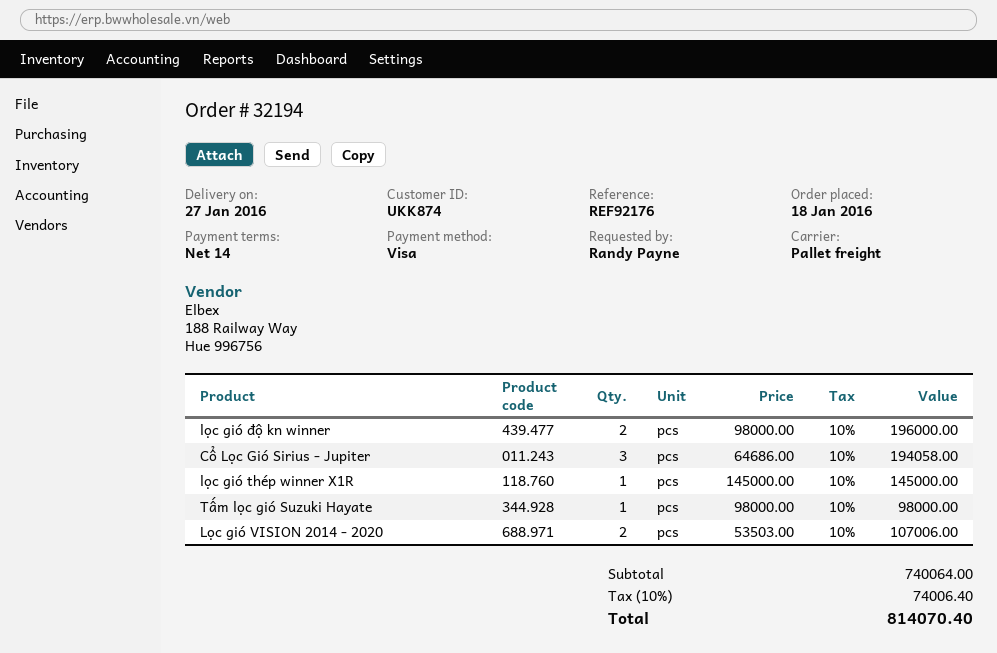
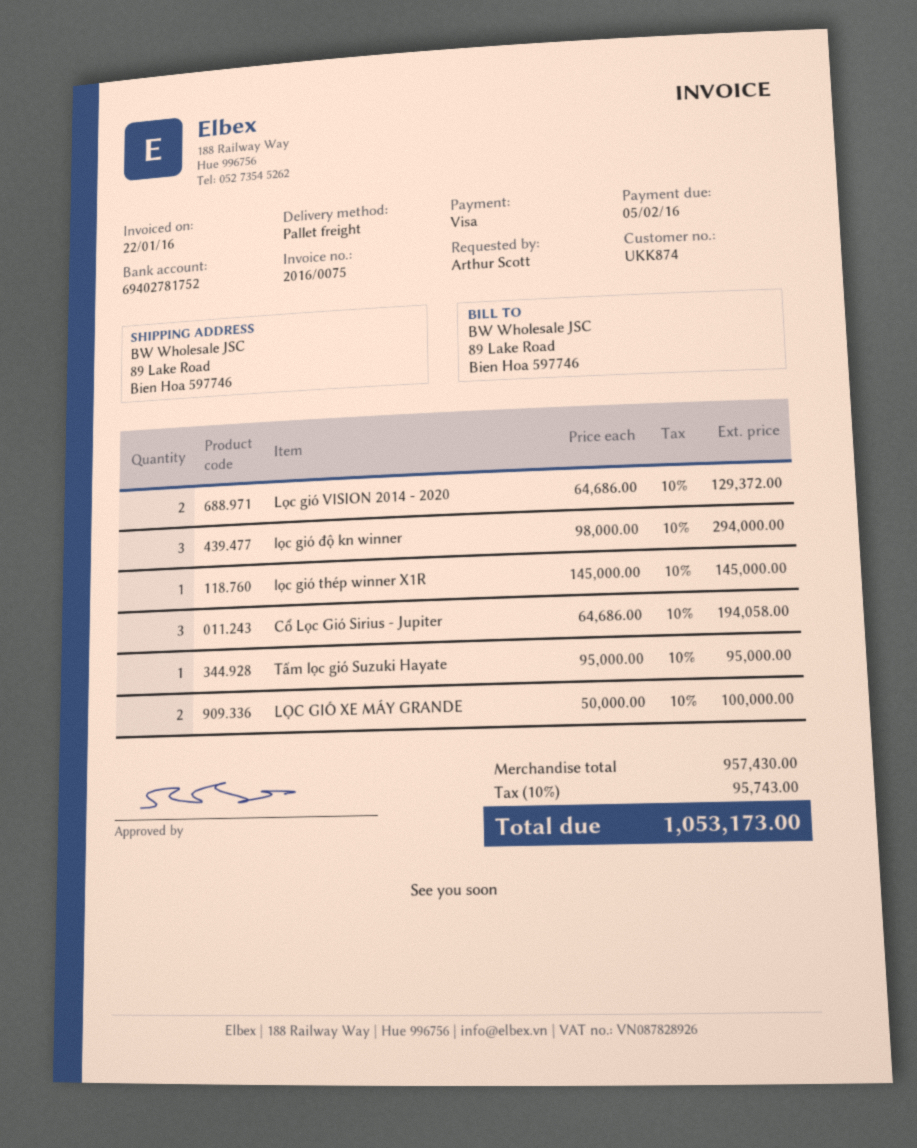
ordered by: Randy Payne -> Arthur Scott
lọc gió độ kn winner: 2 x 98000.00 = 196000.00 -> 3 x 98000.00 = 294000.00
Tấm lọc gió Suzuki Hayate: 1 x 98000.00 = 98000.00 -> 1 x 95000.00 = 95000.00
Lọc gió VISION 2014 - 2020: 2 x 53503.00 = 107006.00 -> 2 x 64686.00 = 129372.00
LỌC GIÓ XE MÁY GRANDE: none -> 2 x 50000.00 = 100000.00
subtotal: 740064.00 -> 957430.00
tax: 10% = 74006.40 -> 10% = 95743.00
total: 814070.40 -> 1053173.00

